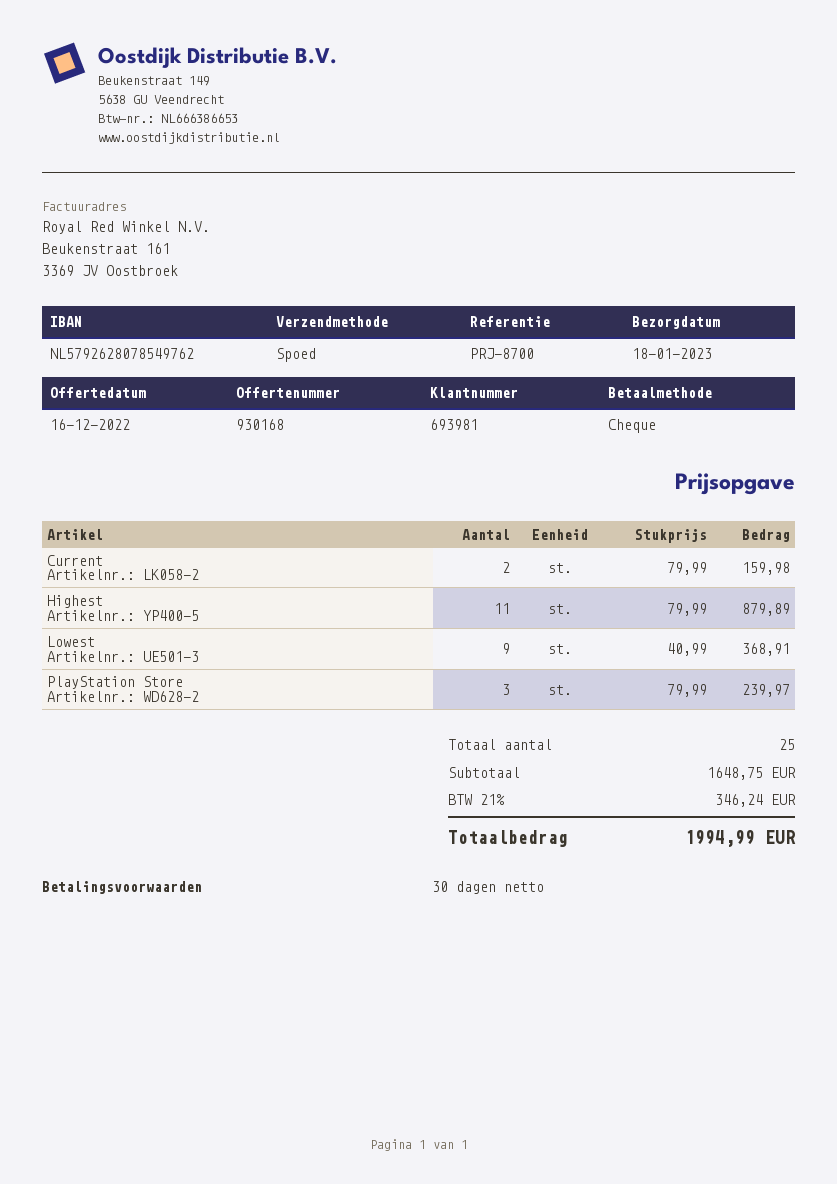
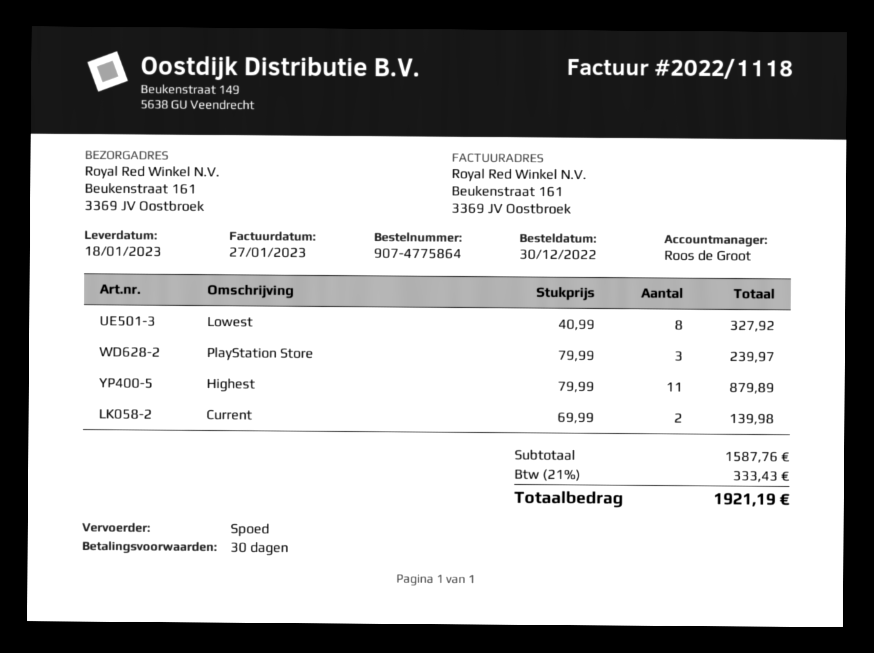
Current: 2 x 79.99 = 159.98 -> 2 x 69.99 = 139.98
Lowest: 9 x 40.99 = 368.91 -> 8 x 40.99 = 327.92
subtotal: 1648.75 -> 1587.76
tax: 21% = 346.24 -> 21% = 333.43
total: 1994.99 -> 1921.19

